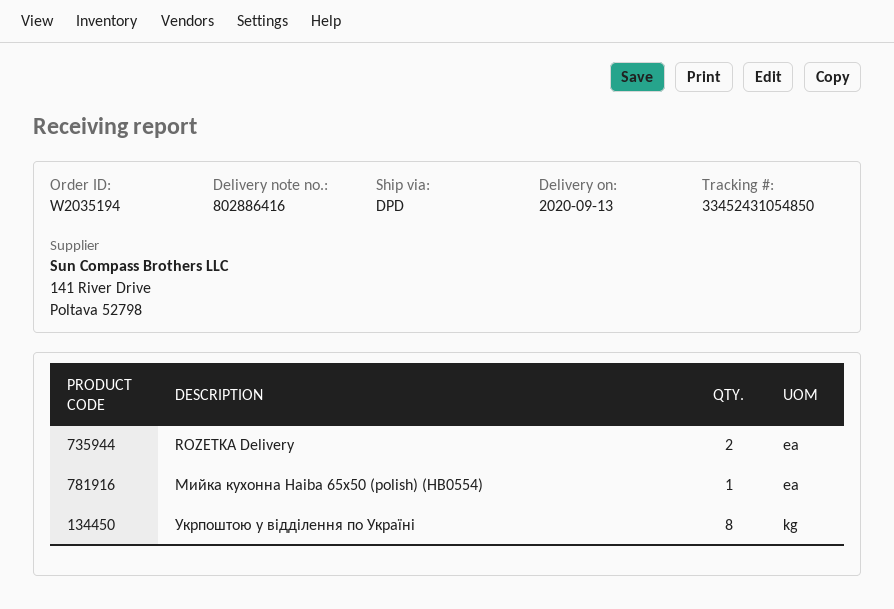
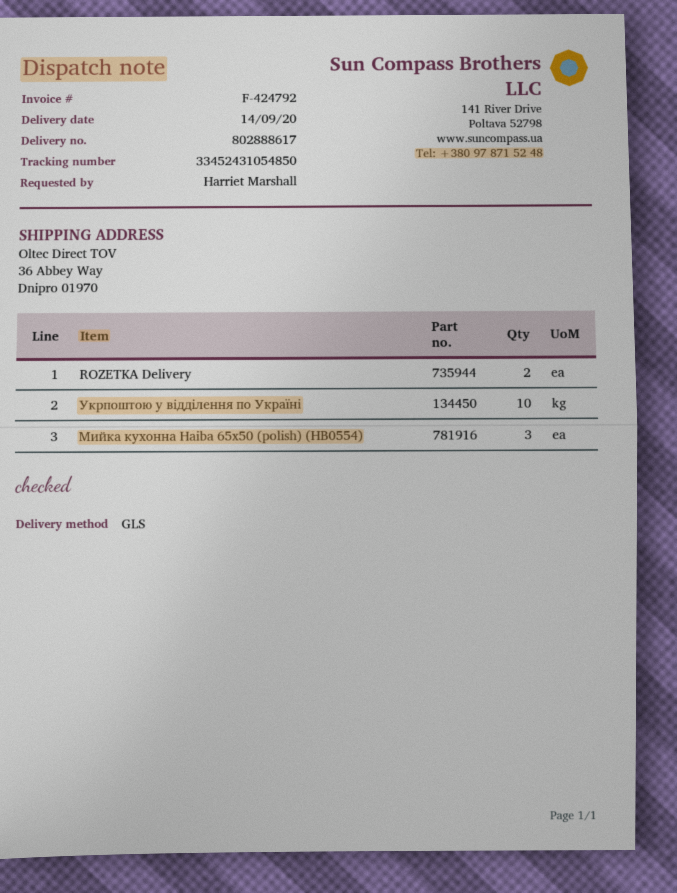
delivery note number: 802886416 -> 802888617
delivery date: 2020-09-13 -> 2020-09-14
shipping method: DPD -> GLS
Мийка кухонна Haiba 65x50 (polish) (HB0554): 1 -> 3
Укрпоштою у відділення по Україні: 8 -> 10

